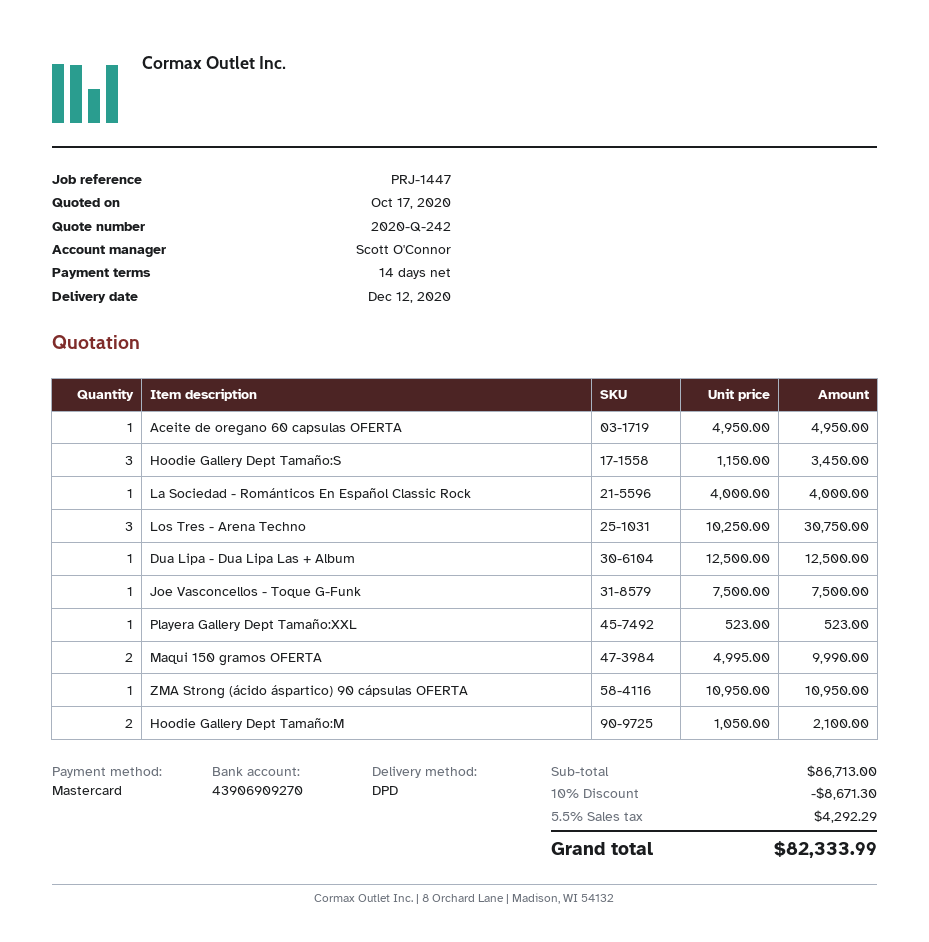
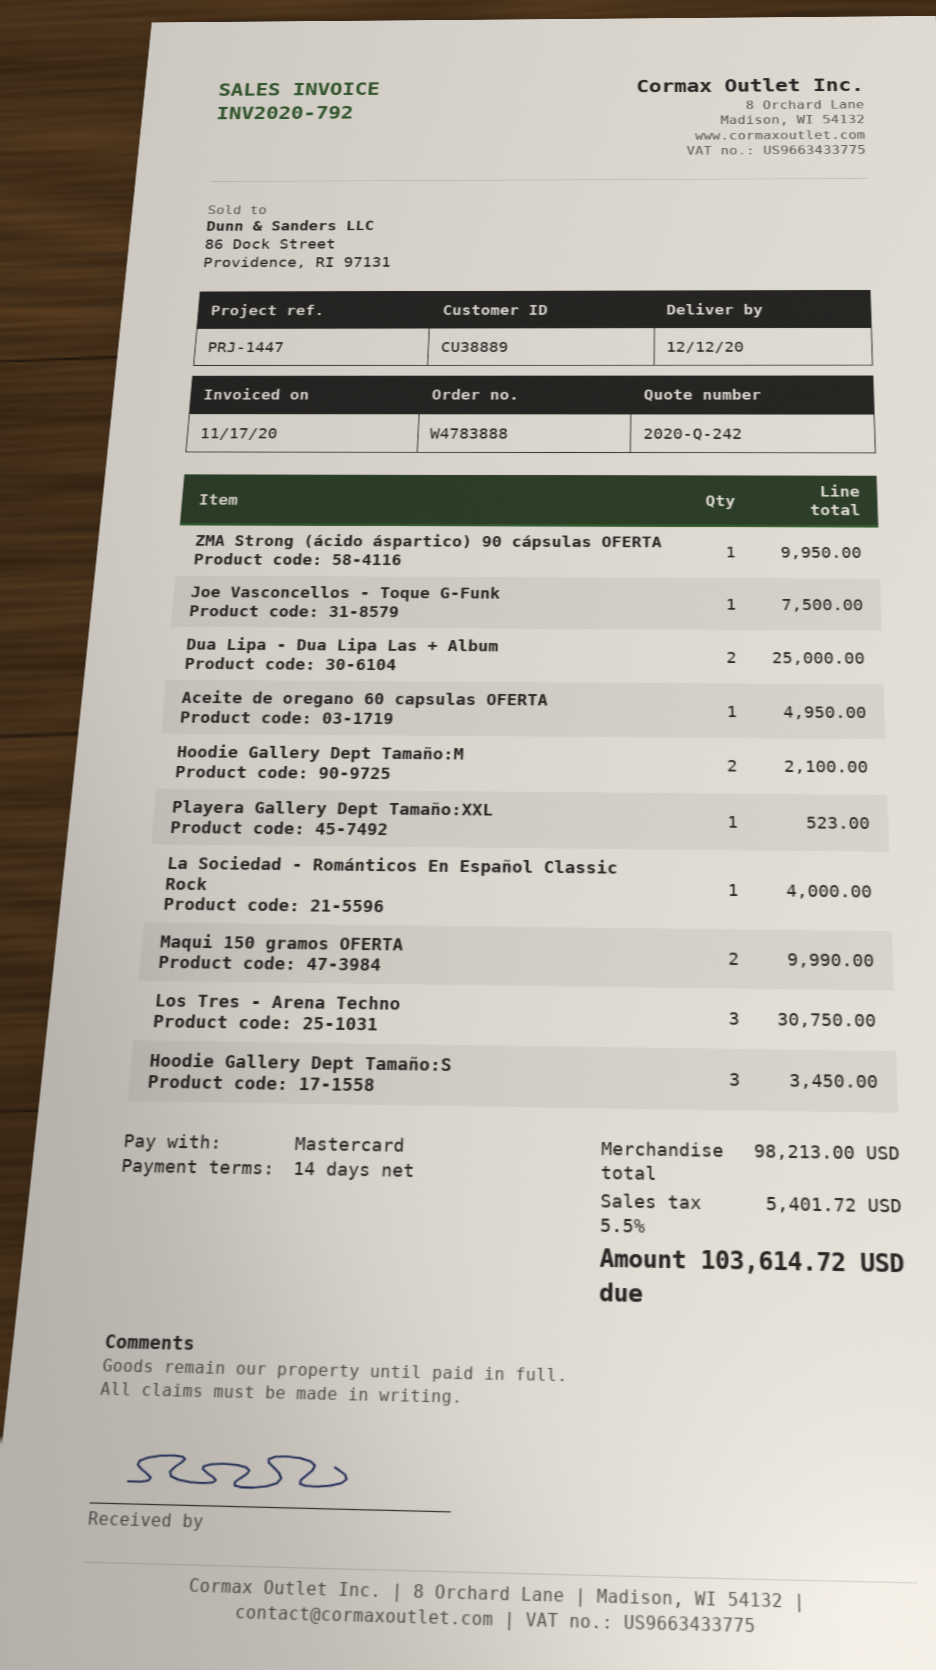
Dua Lipa - Dua Lipa Las + Album: 1 for 12500.00 -> 2 for 25000.00
ZMA Strong (ácido áspartico) 90 cápsulas OFERTA: 1 for 10950.00 -> 1 for 9950.00
subtotal: 86713.00 -> 98213.00
discount: 10% = 8671.30 -> none
tax: 5.5% = 4292.29 -> 5.5% = 5401.72
total: 82333.99 -> 103614.72

